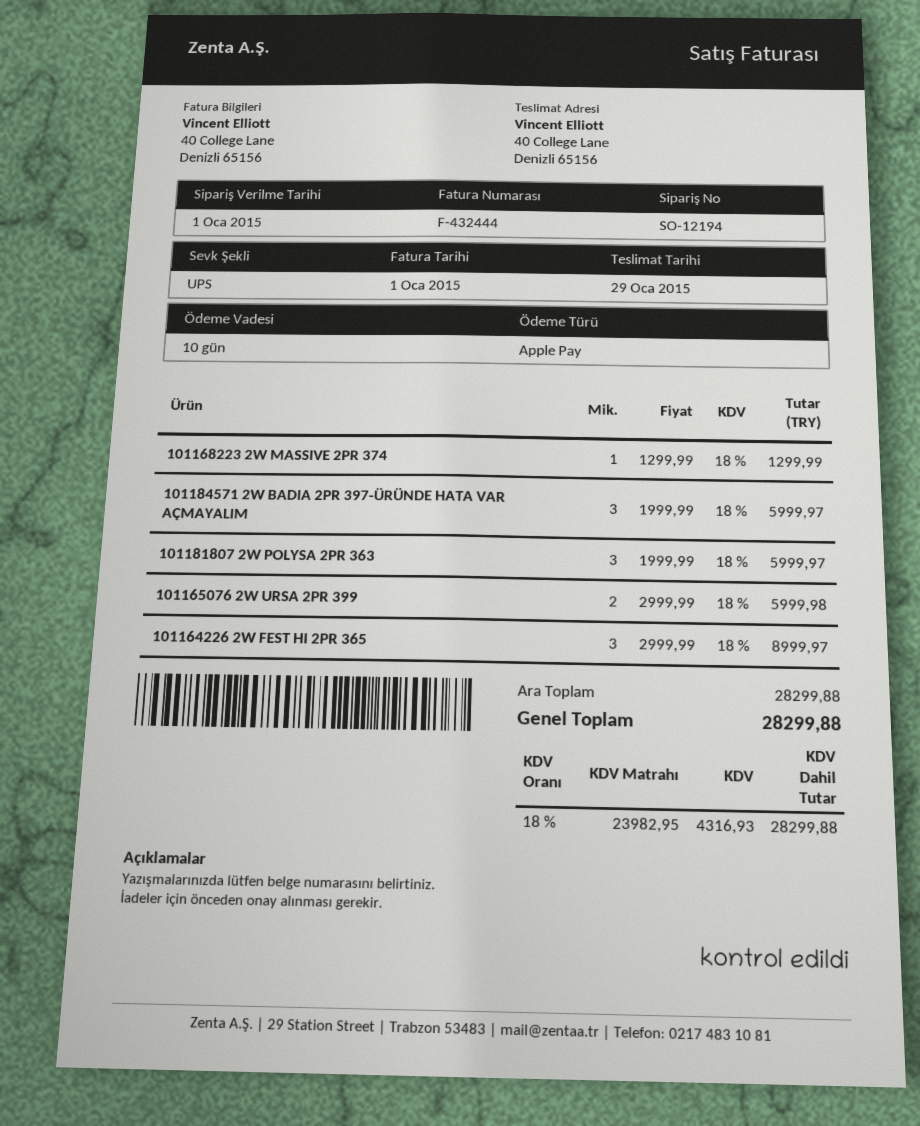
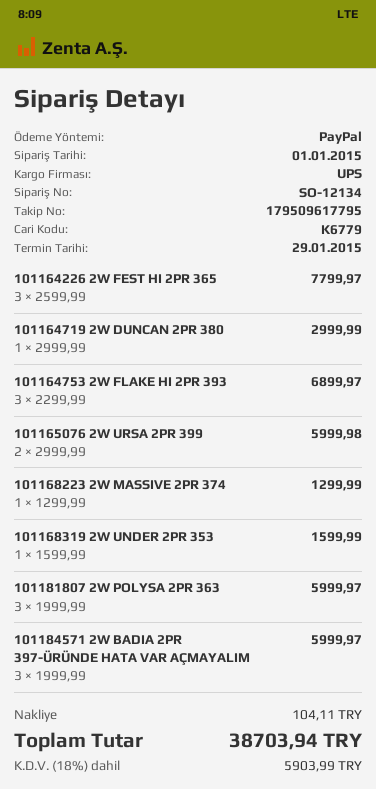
order number: SO-12194 -> SO-12134
payment method: Apple Pay -> PayPal
101164226 2W FEST HI 2PR 365: 3 x 2999.99 = 8999.97 -> 3 x 2599.99 = 7799.97
101164719 2W DUNCAN 2PR 380: none -> 1 x 2999.99 = 2999.99
101164753 2W FLAKE HI 2PR 393: none -> 3 x 2299.99 = 6899.97
101168319 2W UNDER 2PR 353: none -> 1 x 1599.99 = 1599.99
shipping: none -> 104.11
tax: 18% = 4316.93 -> 18% = 5903.99
total: 28299.88 -> 38703.94

